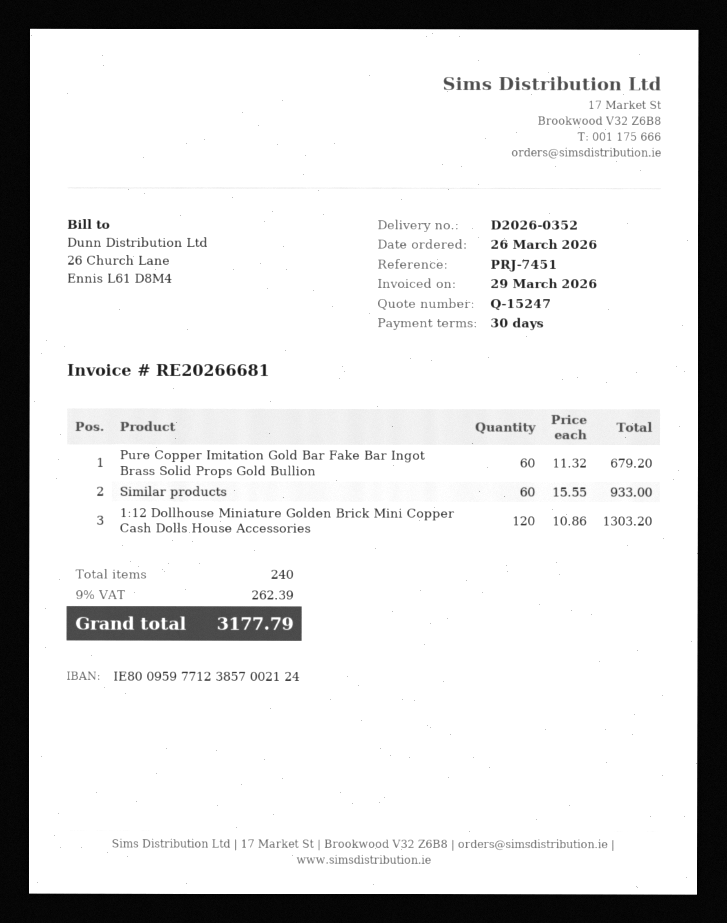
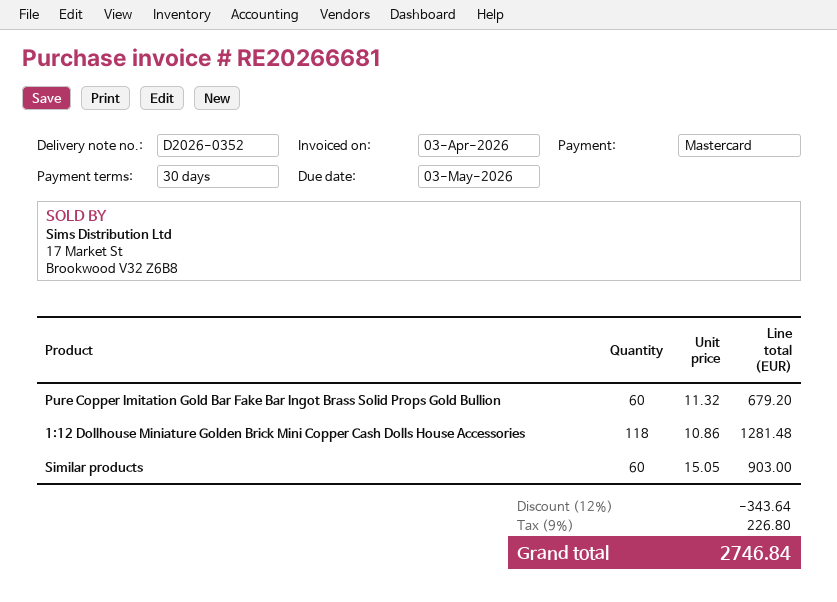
invoice date: 2026-03-29 -> 2026-04-03
Similar products: 60 x 15.55 = 933.00 -> 60 x 15.05 = 903.00
1:12 Dollhouse Miniature Golden Brick Mini Copper Cash Dolls House Accessories: 120 x 10.86 = 1303.20 -> 118 x 10.86 = 1281.48
discount: none -> 12% = 343.64
tax: 9% = 262.39 -> 9% = 226.80
total: 3177.79 -> 2746.84

